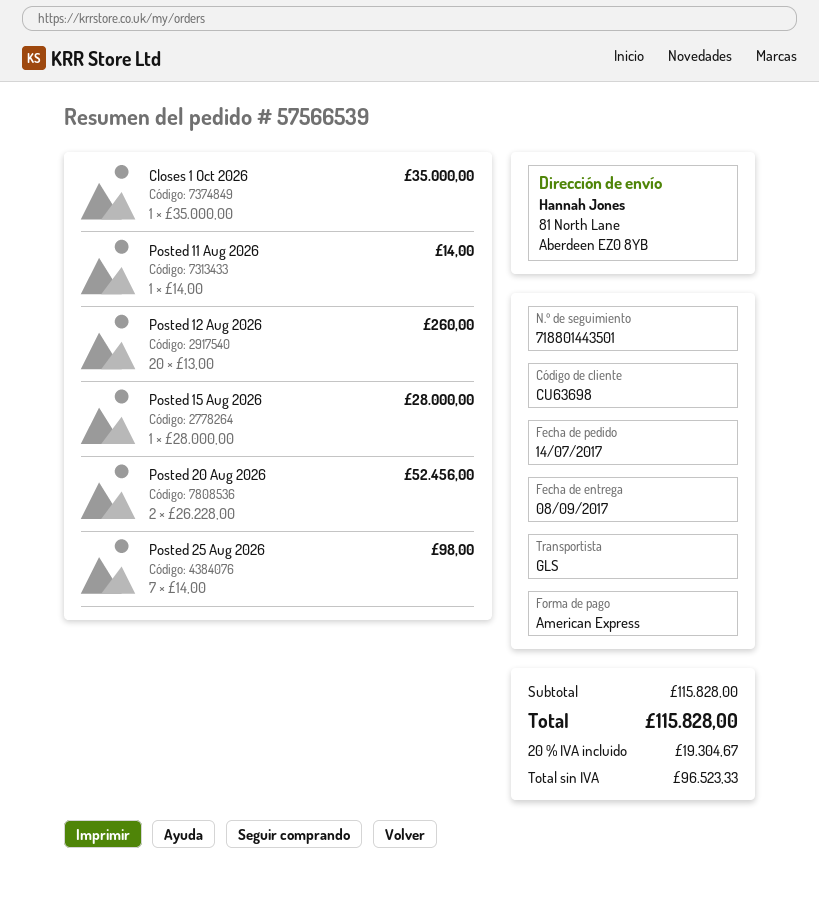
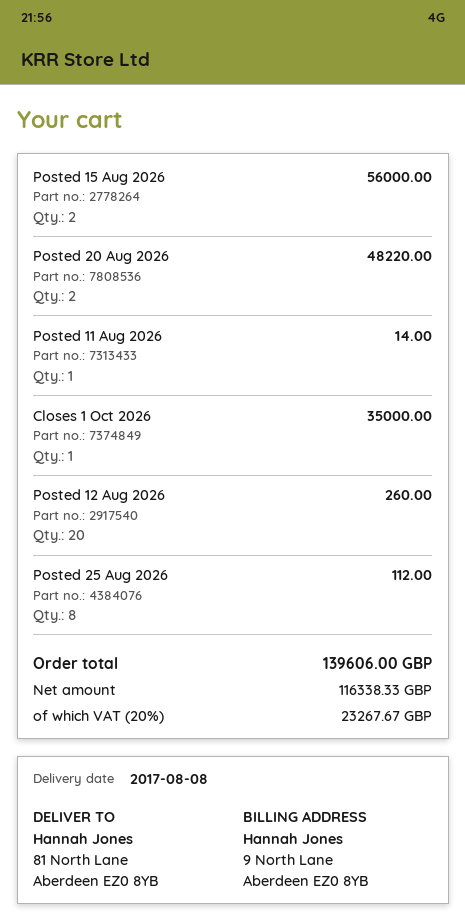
delivery date: 2017-09-08 -> 2017-08-08
Posted 15 Aug 2026: 1 for 28000.00 -> 2 for 56000.00
Posted 20 Aug 2026: 2 for 52456.00 -> 2 for 48220.00
Posted 25 Aug 2026: 7 for 98.00 -> 8 for 112.00
net: 96523.33 -> 116338.33
tax: 20% = 19304.67 -> 20% = 23267.67
total: 115828.00 -> 139606.00

